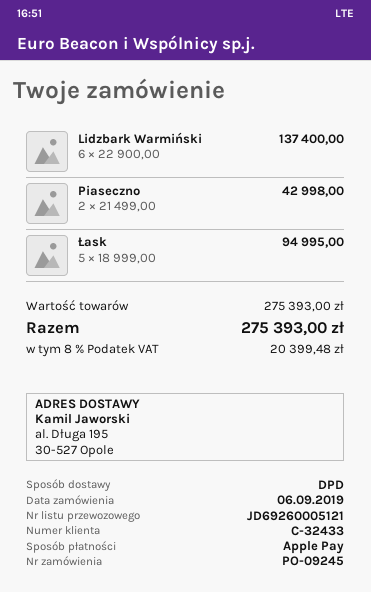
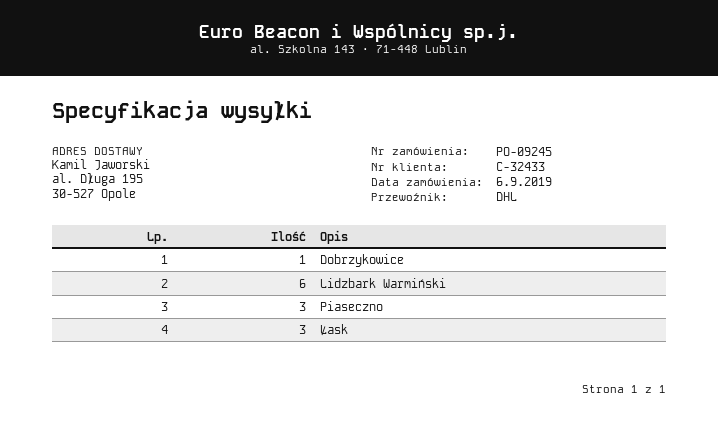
shipping method: DPD -> DHL
Piaseczno: 2 -> 3
Łask: 5 -> 3
Dobrzykowice: none -> 1

